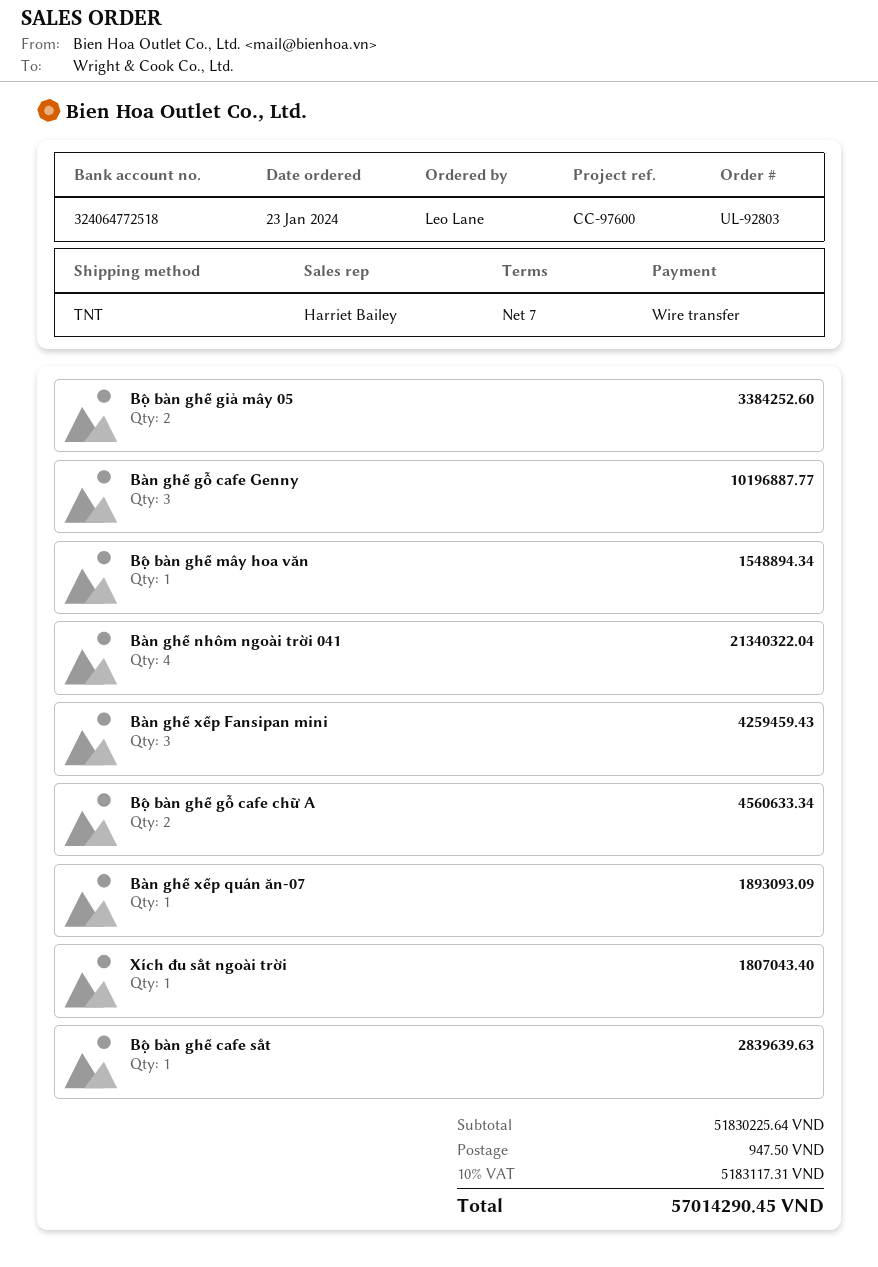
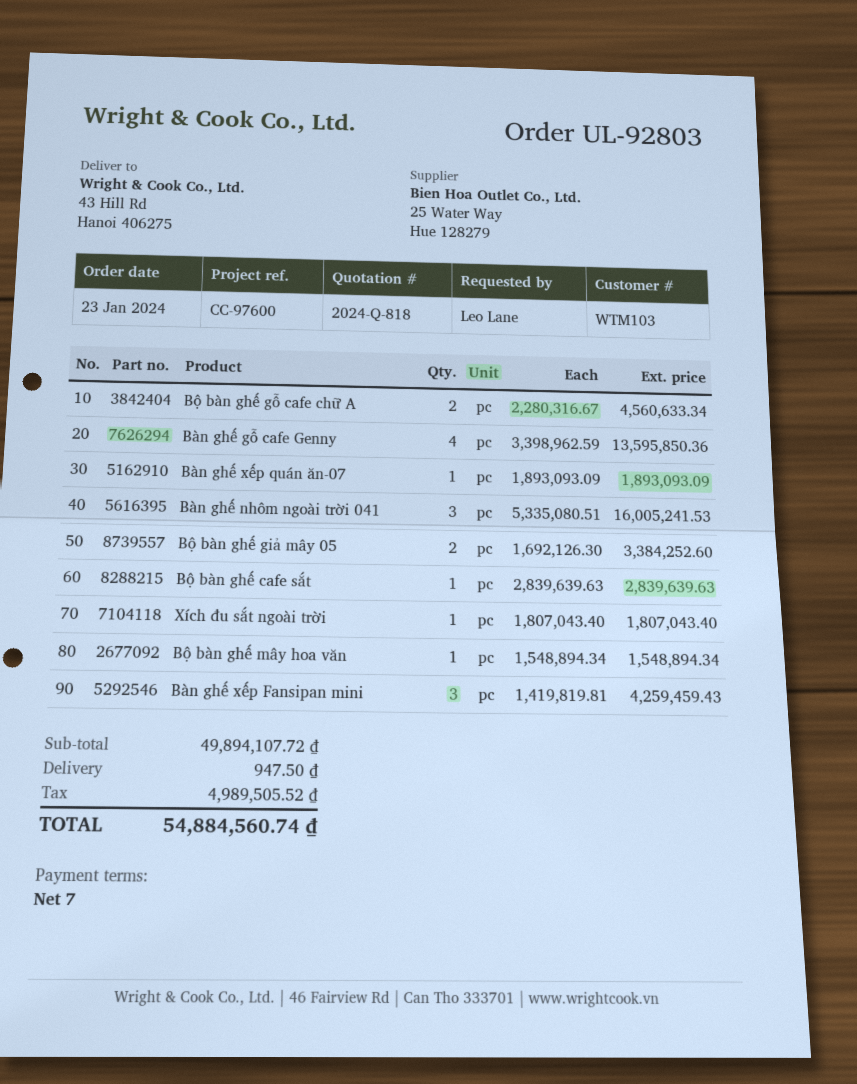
Bàn ghế gỗ cafe Genny: 3 for 10196887.77 -> 4 for 13595850.36
Bàn ghế nhôm ngoài trời 041: 4 for 21340322.04 -> 3 for 16005241.53
subtotal: 51830225.64 -> 49894107.72
tax: 5183117.31 -> 4989505.52
total: 57014290.45 -> 54884560.74

